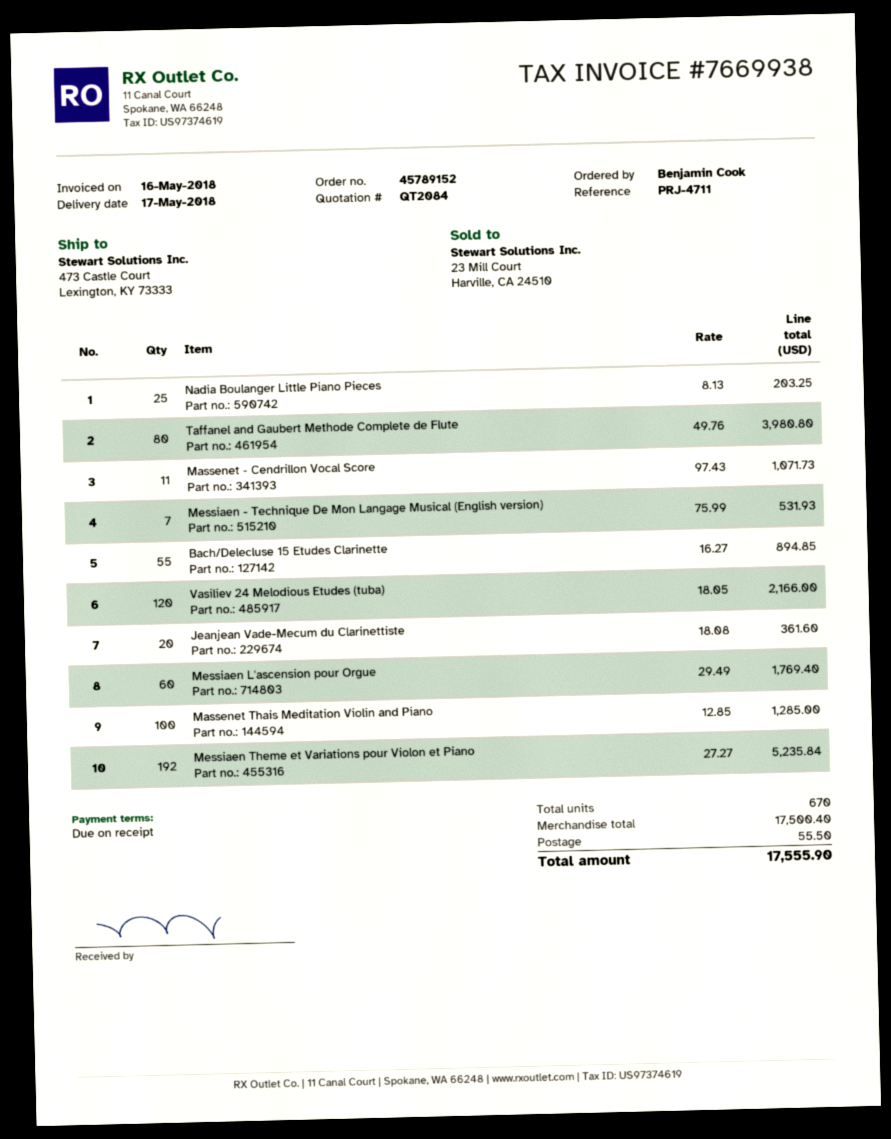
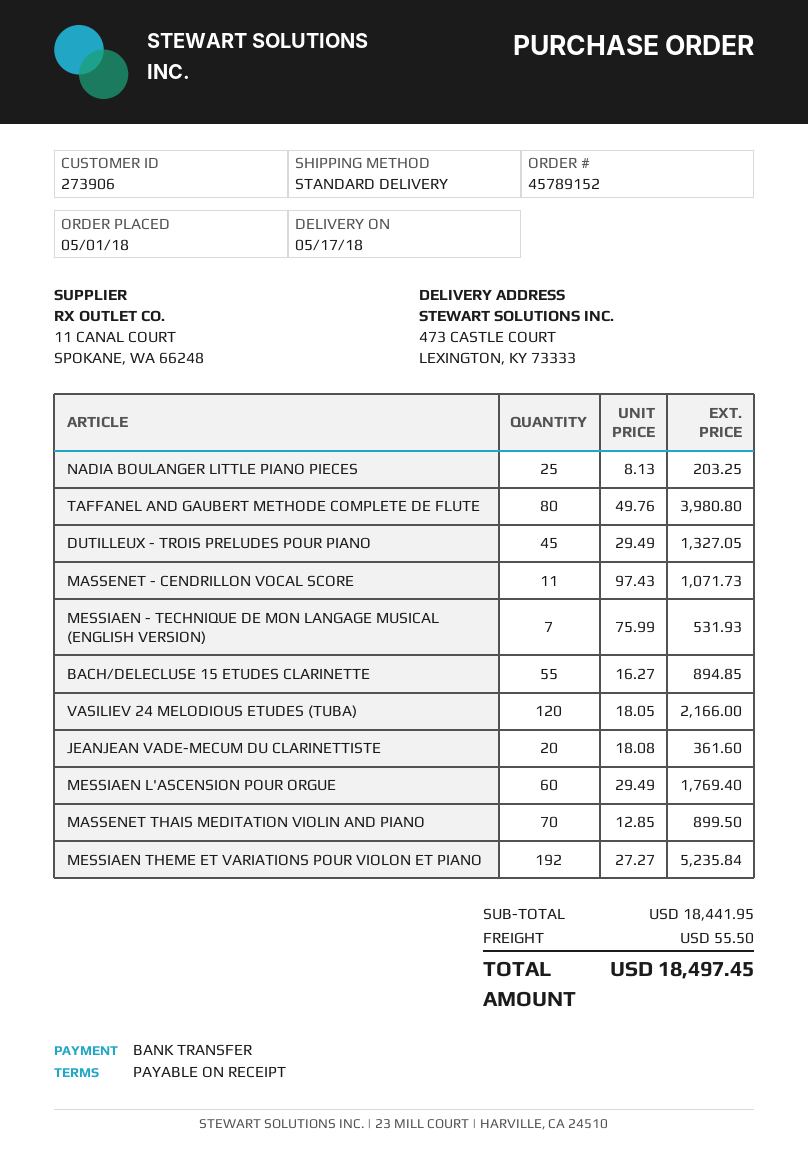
Massenet Thais Meditation Violin and Piano: 100 x 12.85 = 1285.00 -> 70 x 12.85 = 899.50
DUTILLEUX - TROIS PRELUDES POUR PIANO: none -> 45 x 29.49 = 1327.05
subtotal: 17500.40 -> 18441.95
total: 17555.90 -> 18497.45

